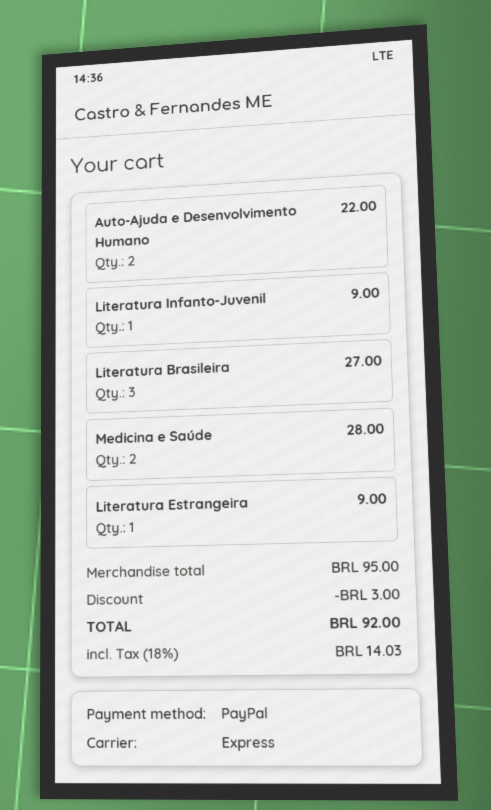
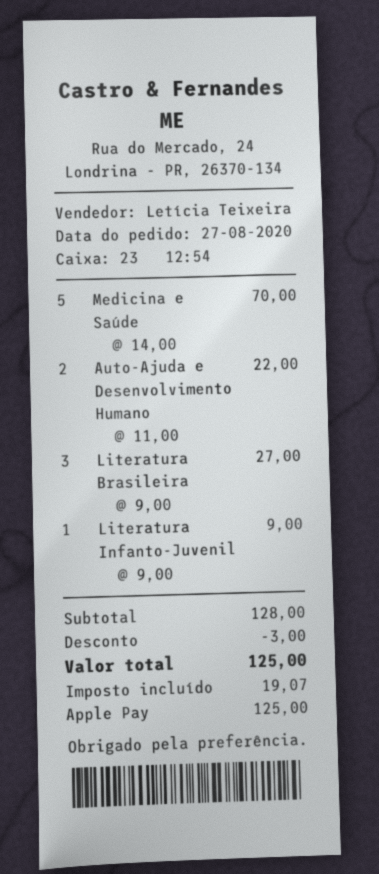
payment method: PayPal -> Apple Pay
Medicina e Saúde: 2 for 28.00 -> 5 for 70.00
Literatura Estrangeira: 1 for 9.00 -> none
subtotal: 95.00 -> 128.00
tax: 14.03 -> 19.07
total: 92.00 -> 125.00

